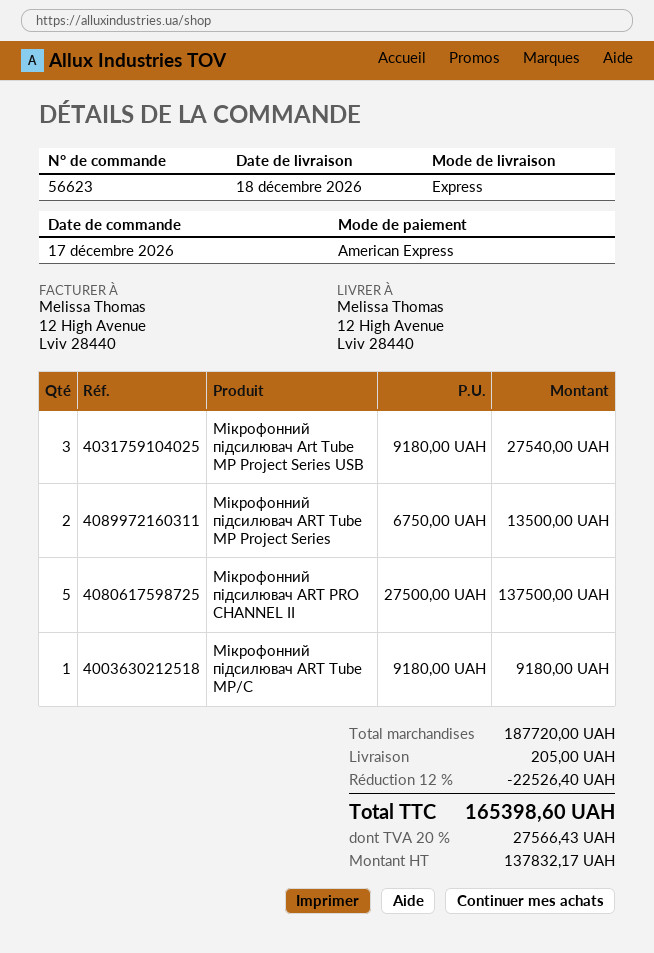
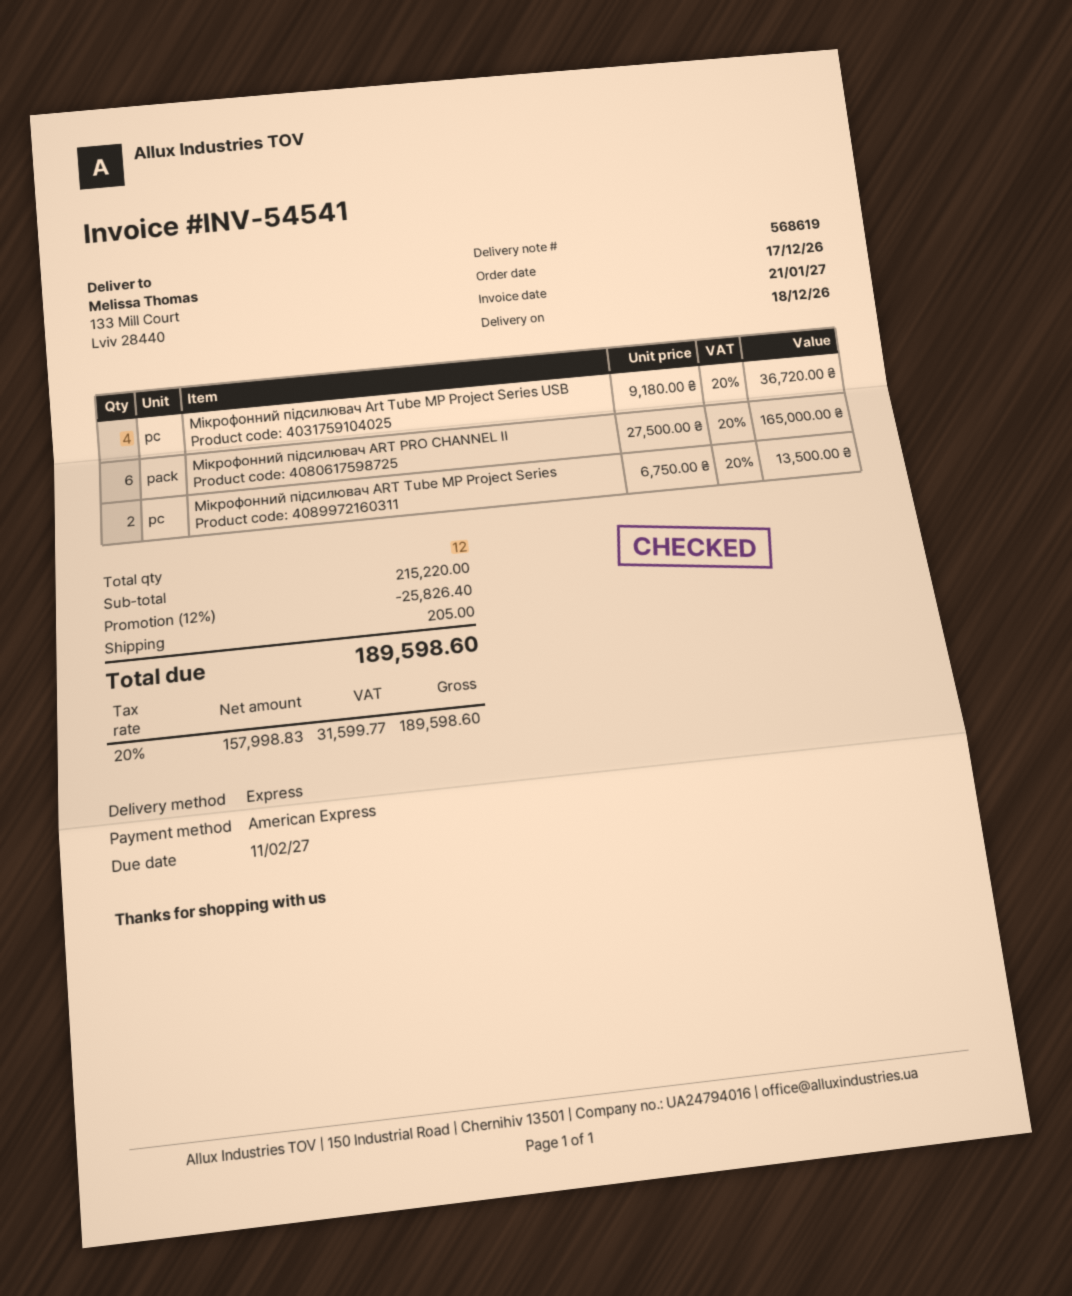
ship to: 12 High Avenue, Lviv 28440 -> 133 Mill Court, Lviv 28440
Мікрофонний підсилювач Art Tube MP Project Series USB: 3 x 9180.00 = 27540.00 -> 4 x 9180.00 = 36720.00
Мікрофонний підсилювач ART PRO CHANNEL II: 5 x 27500.00 = 137500.00 -> 6 x 27500.00 = 165000.00
Мікрофонний підсилювач ART Tube MP/C: 1 x 9180.00 = 9180.00 -> none
subtotal: 187720.00 -> 215220.00
discount: 12% = 22526.40 -> 12% = 25826.40
net: 137832.17 -> 157998.83
tax: 20% = 27566.43 -> 20% = 31599.77
total: 165398.60 -> 189598.60

